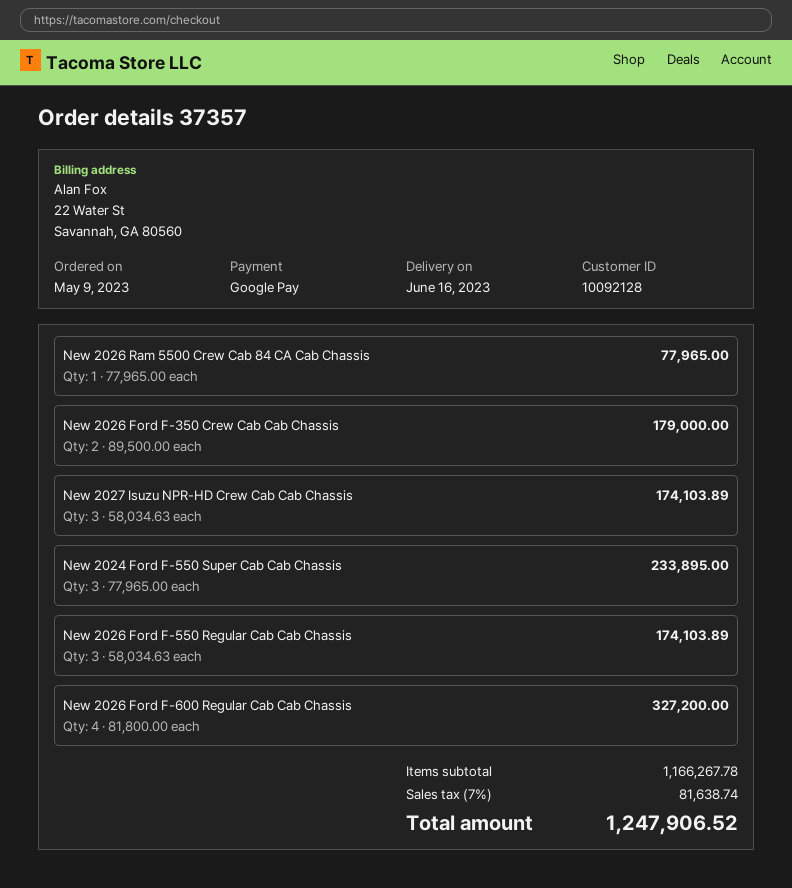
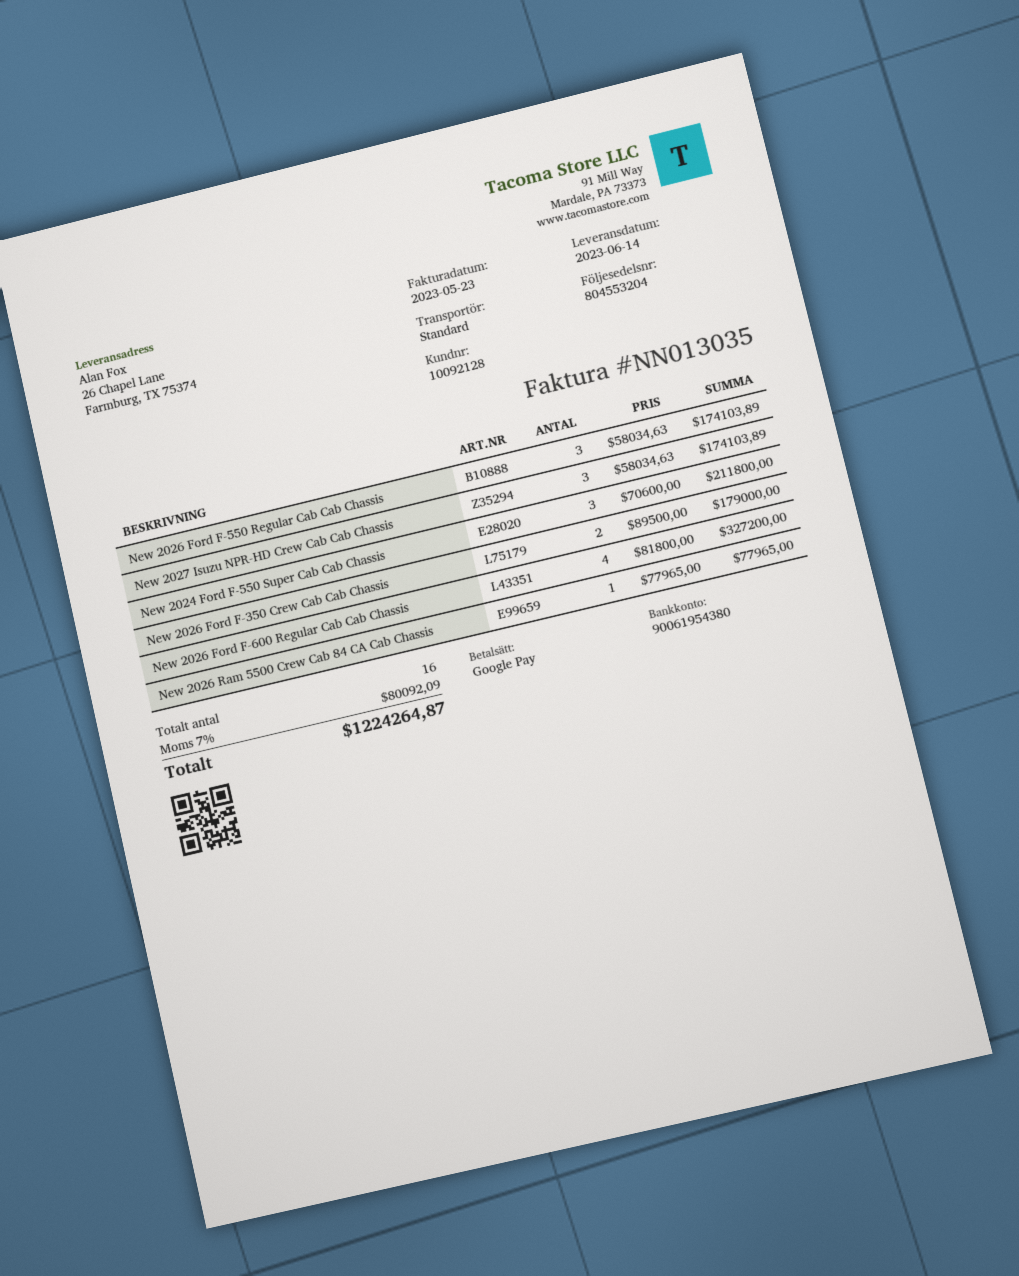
delivery date: 2023-06-16 -> 2023-06-14
New 2024 Ford F-550 Super Cab Cab Chassis: 3 x 77965.00 = 233895.00 -> 3 x 70600.00 = 211800.00
tax: 7% = 81638.74 -> 7% = 80092.09
total: 1247906.52 -> 1224264.87

